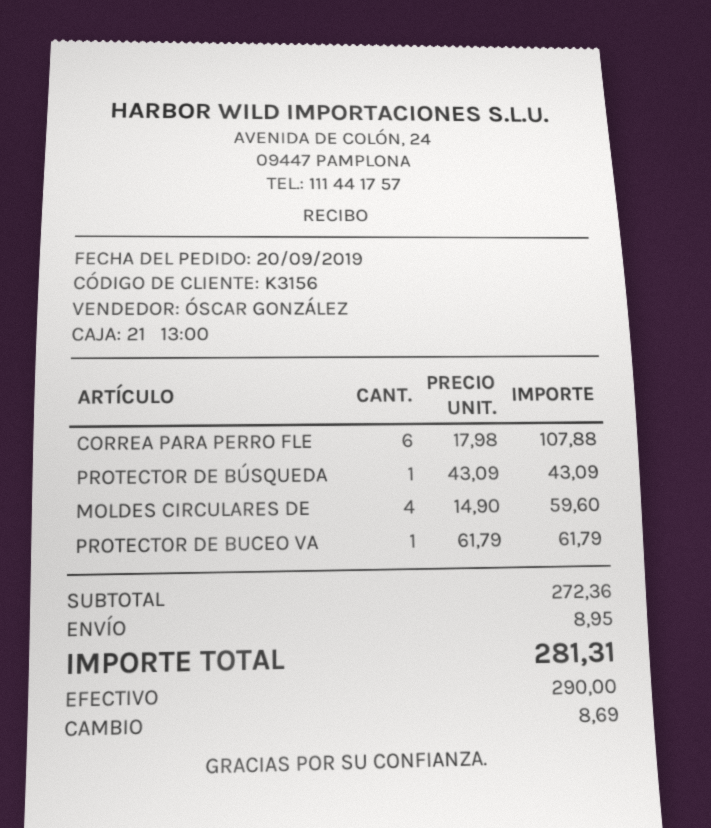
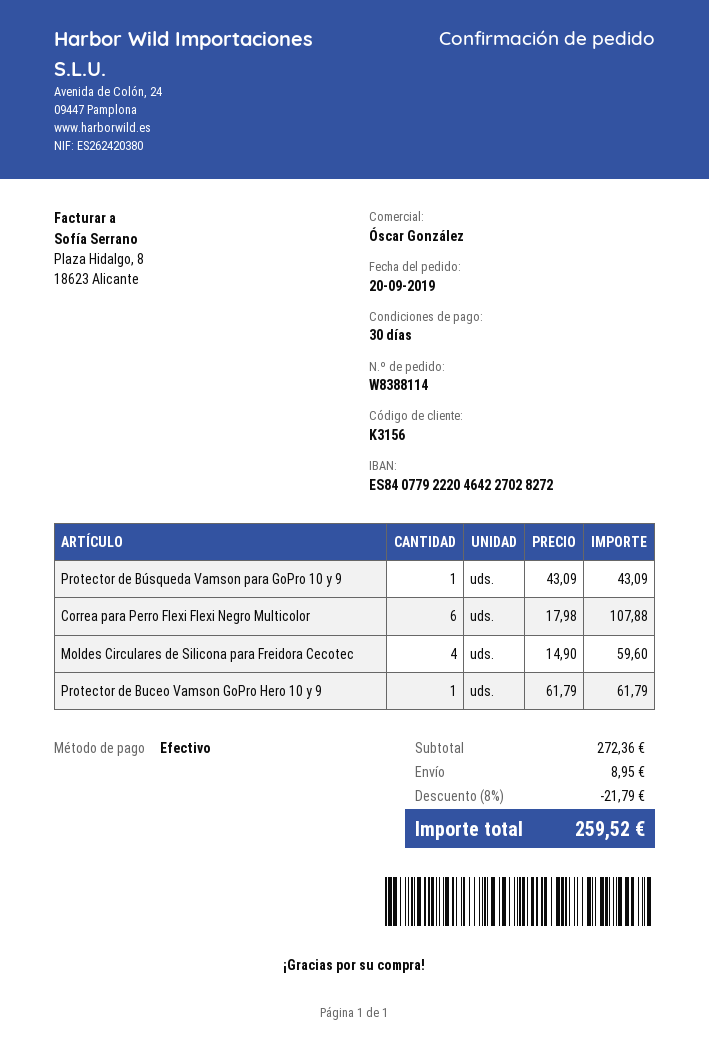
discount: none -> 8% = 21.79
total: 281.31 -> 259.52

